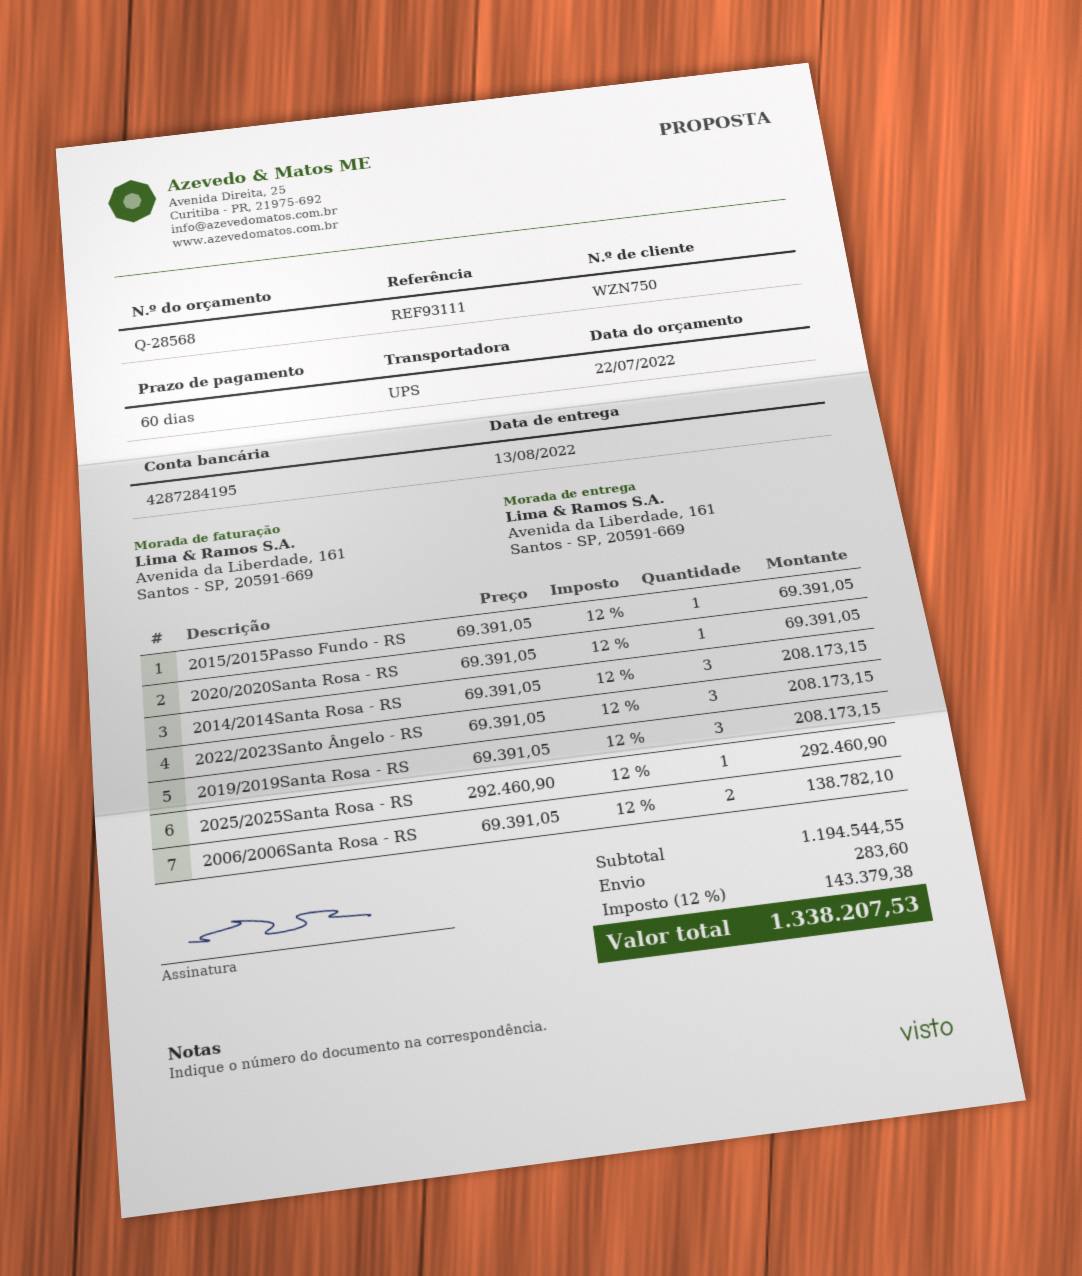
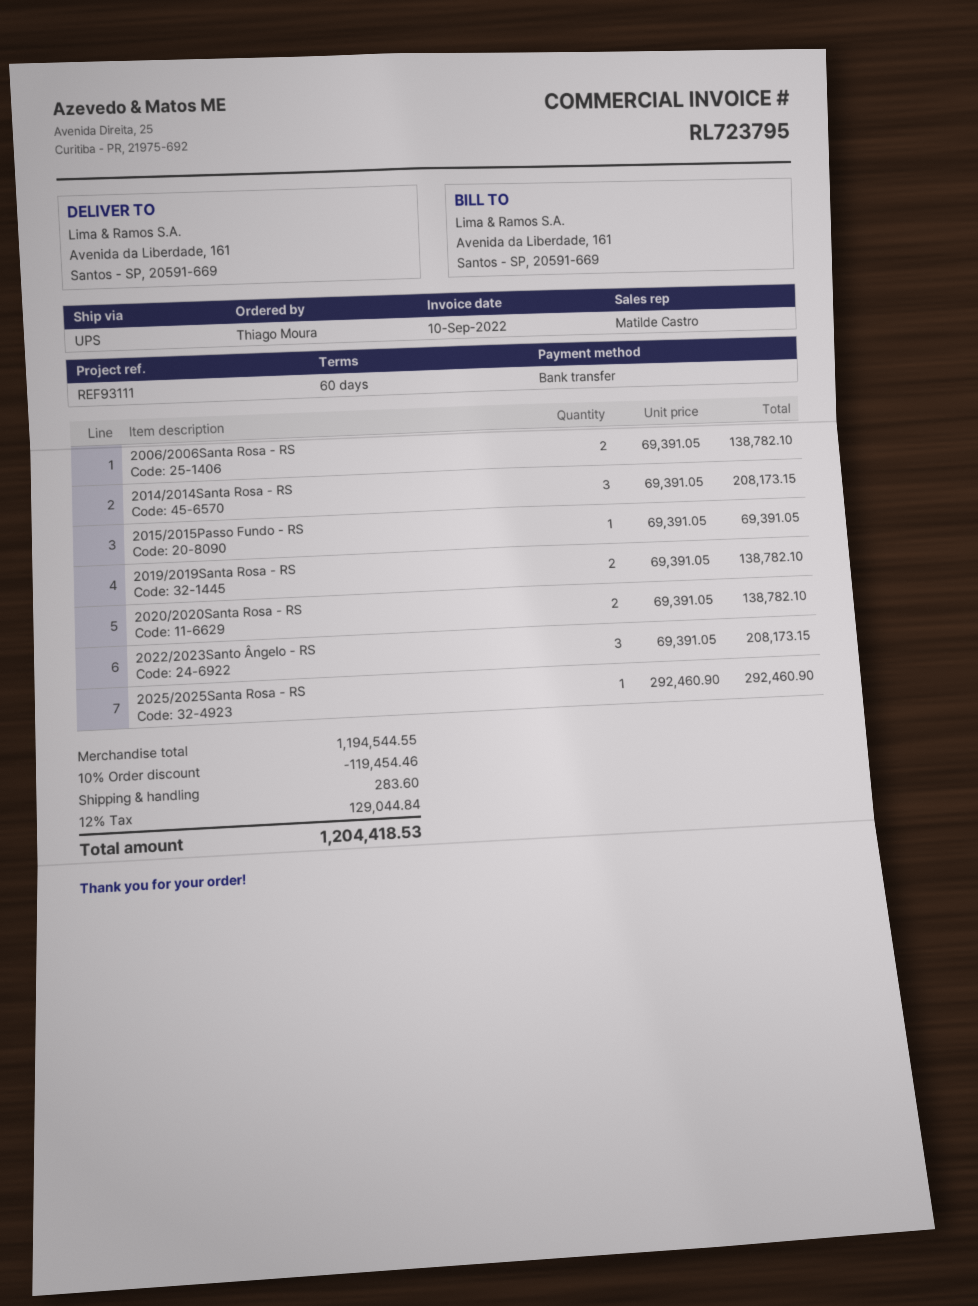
2020/2020Santa Rosa - RS: 1 x 69391.05 = 69391.05 -> 2 x 69391.05 = 138782.10
2019/2019Santa Rosa - RS: 3 x 69391.05 = 208173.15 -> 2 x 69391.05 = 138782.10
discount: none -> 10% = 119454.46
tax: 12% = 143379.38 -> 12% = 129044.84
total: 1338207.53 -> 1204418.53

